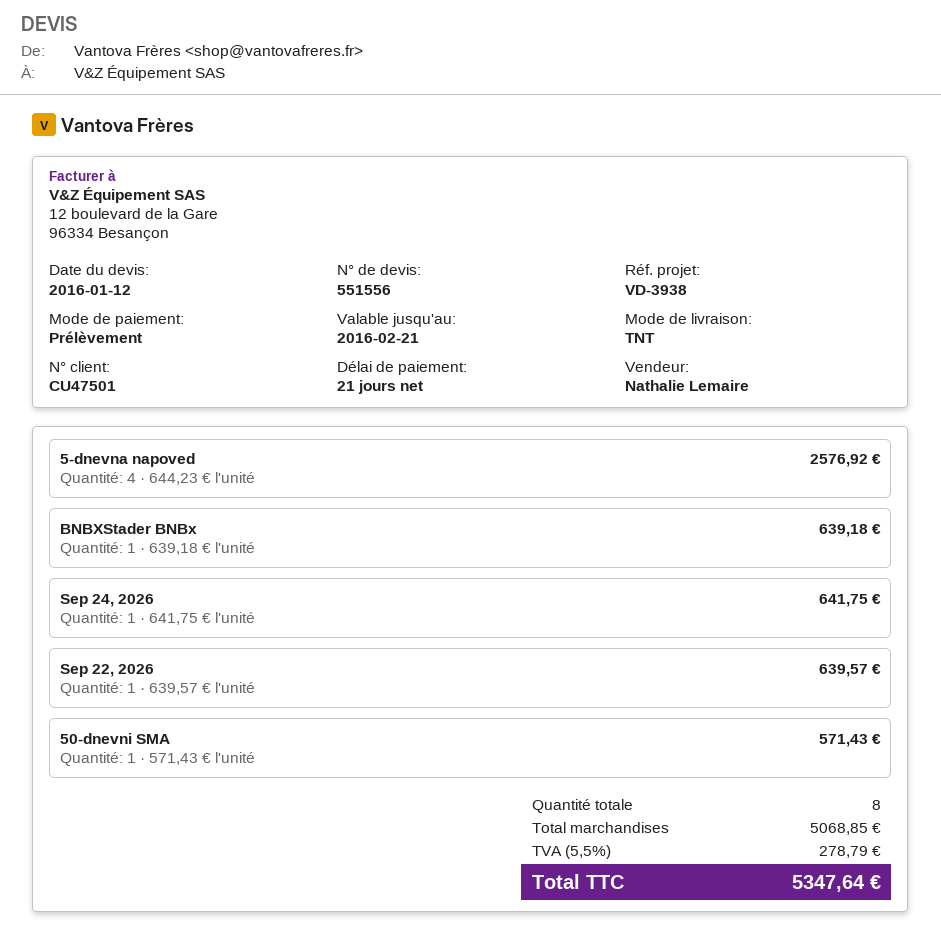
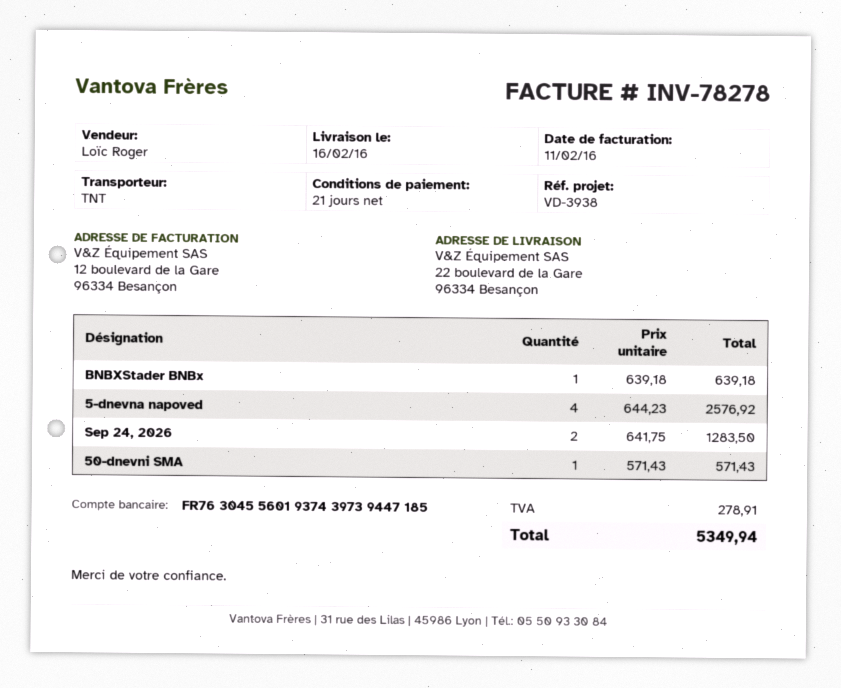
sales rep: Nathalie Lemaire -> Loïc Roger
Sep 24, 2026: 1 x 641.75 = 641.75 -> 2 x 641.75 = 1283.50
Sep 22, 2026: 1 x 639.57 = 639.57 -> none
tax: 278.79 -> 278.91
total: 5347.64 -> 5349.94

